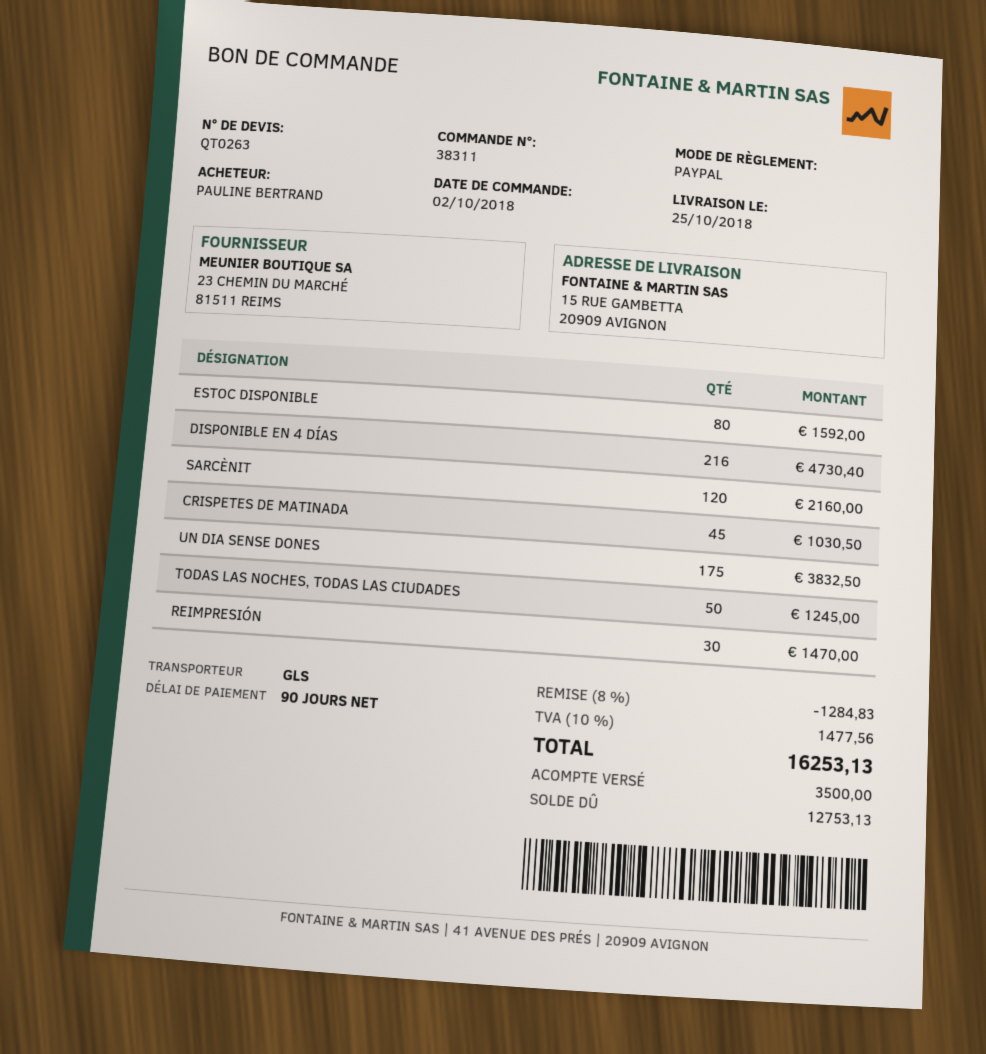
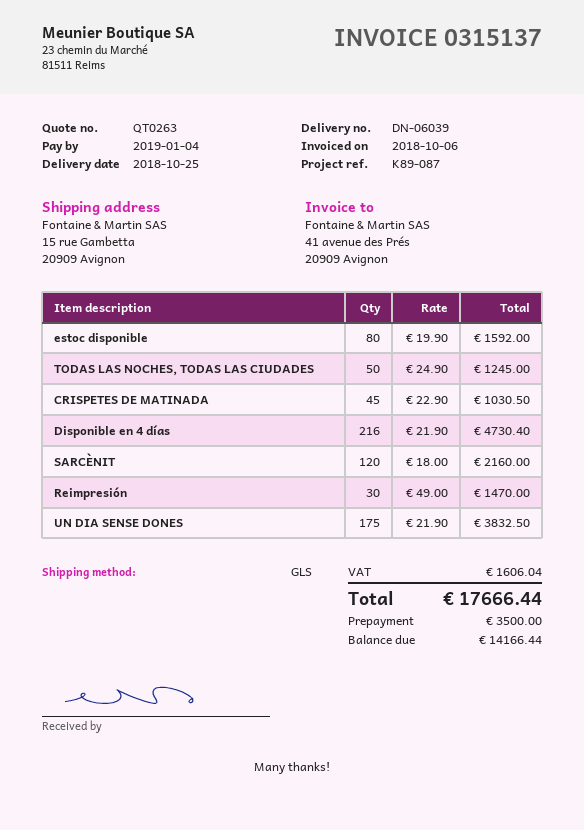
discount: 8% = 1284.83 -> none
tax: 1477.56 -> 1606.04
total: 16253.13 -> 17666.44
balance: 12753.13 -> 14166.44

